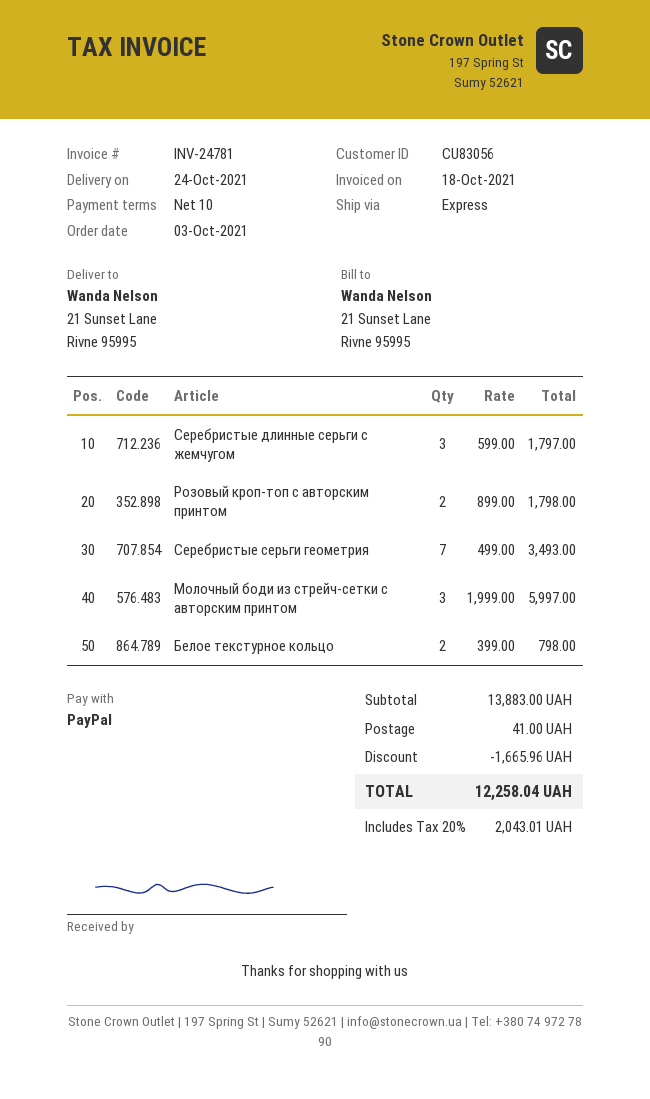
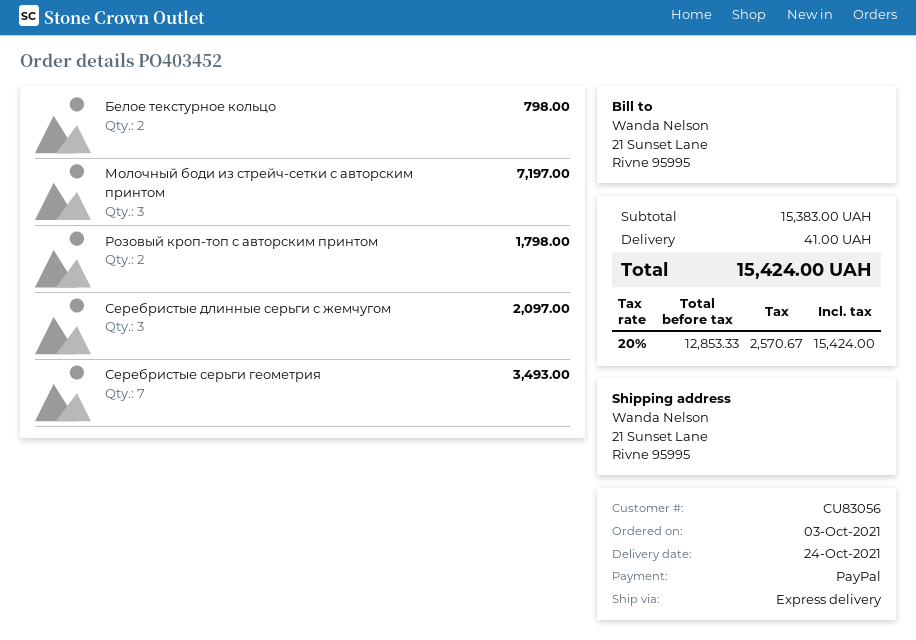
Серебристые длинные серьги с жемчугом: 3 for 1797.00 -> 3 for 2097.00
Молочный боди из стрейч-сетки с авторским принтом: 3 for 5997.00 -> 3 for 7197.00
subtotal: 13883.00 -> 15383.00
discount: 1665.96 -> none
tax: 20% = 2043.01 -> 20% = 2570.67
total: 12258.04 -> 15424.00

